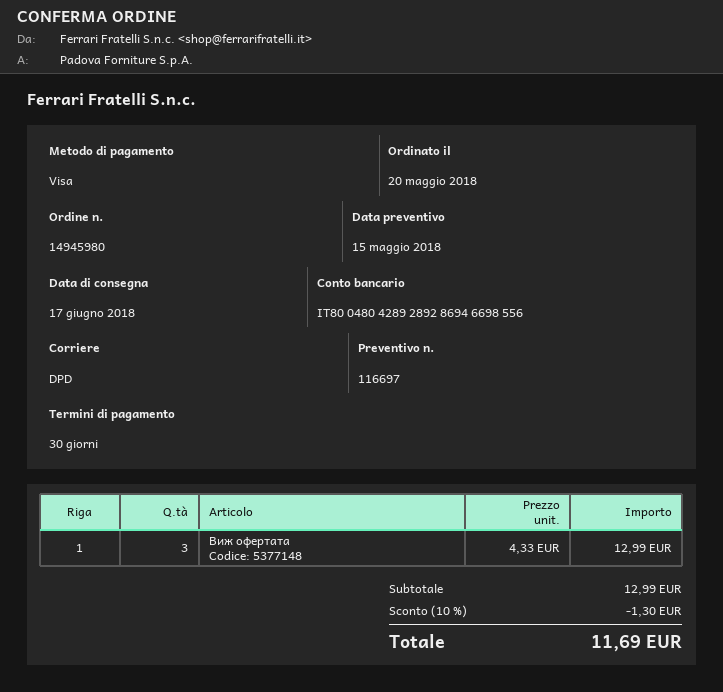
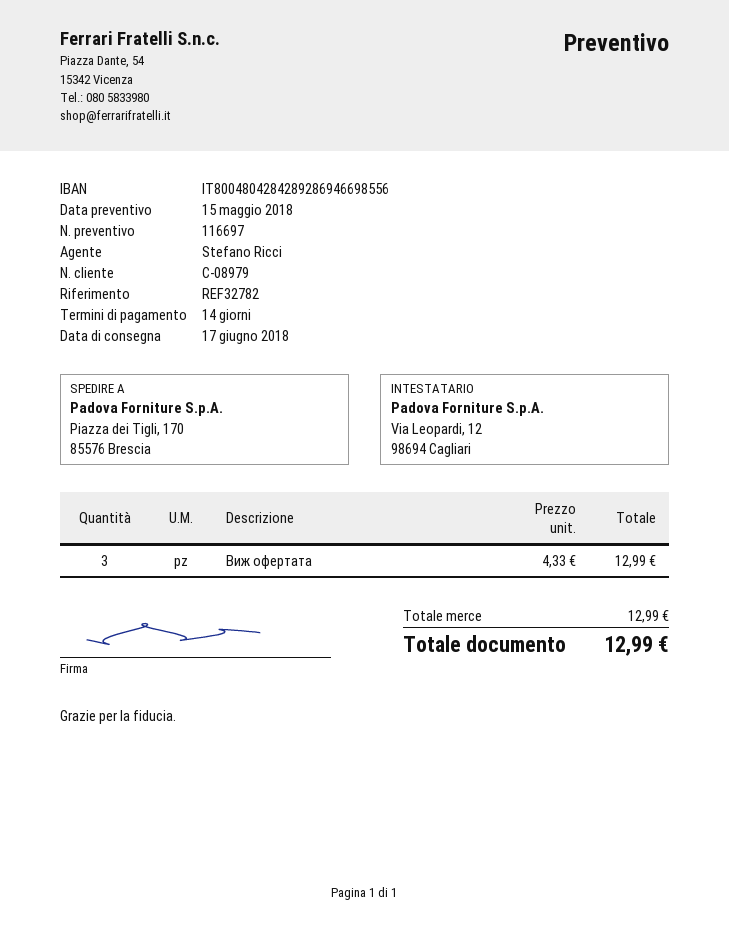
payment terms: 30 days -> 14 days
bank account: IT8004804289289286946698556 -> IT8004804284289286946698556
discount: 10% = 1.30 -> none
total: 11.69 -> 12.99

